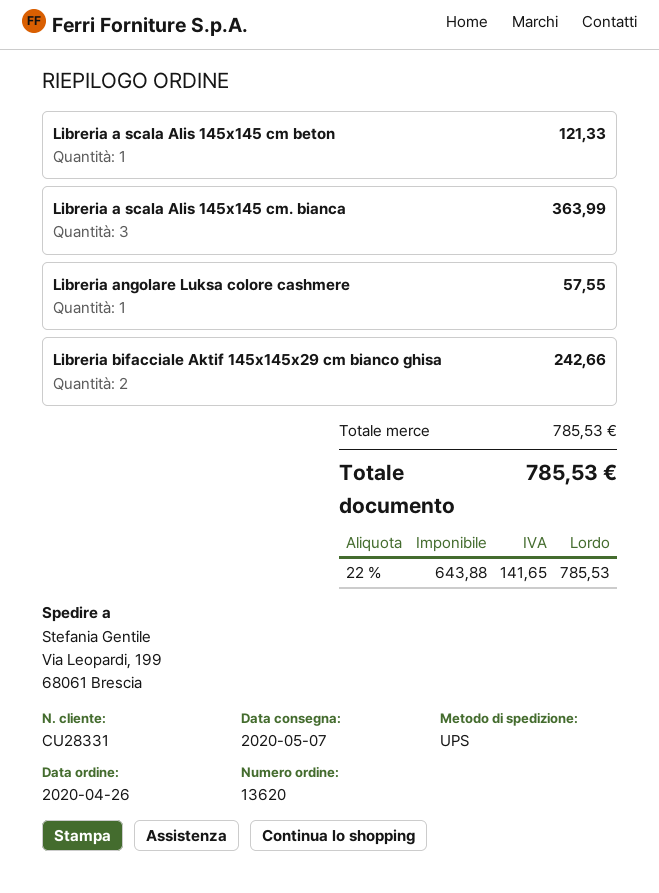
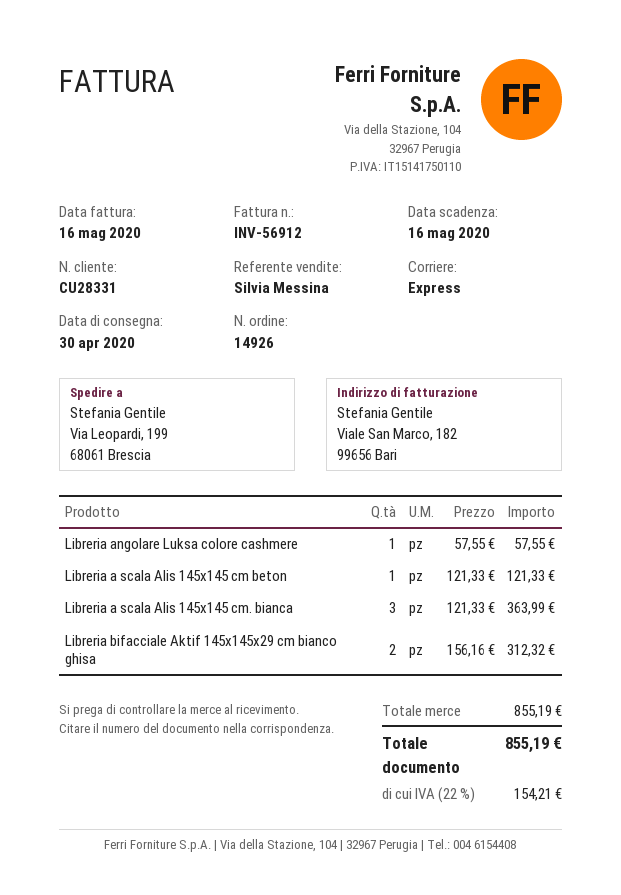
order number: 13620 -> 14926
delivery date: 2020-05-07 -> 2020-04-30
shipping method: UPS -> express
Libreria bifacciale Aktif 145x145x29 cm bianco ghisa: 2 for 242.66 -> 2 for 312.32
subtotal: 785.53 -> 855.19
tax: 22% = 141.65 -> 22% = 154.21
total: 785.53 -> 855.19

